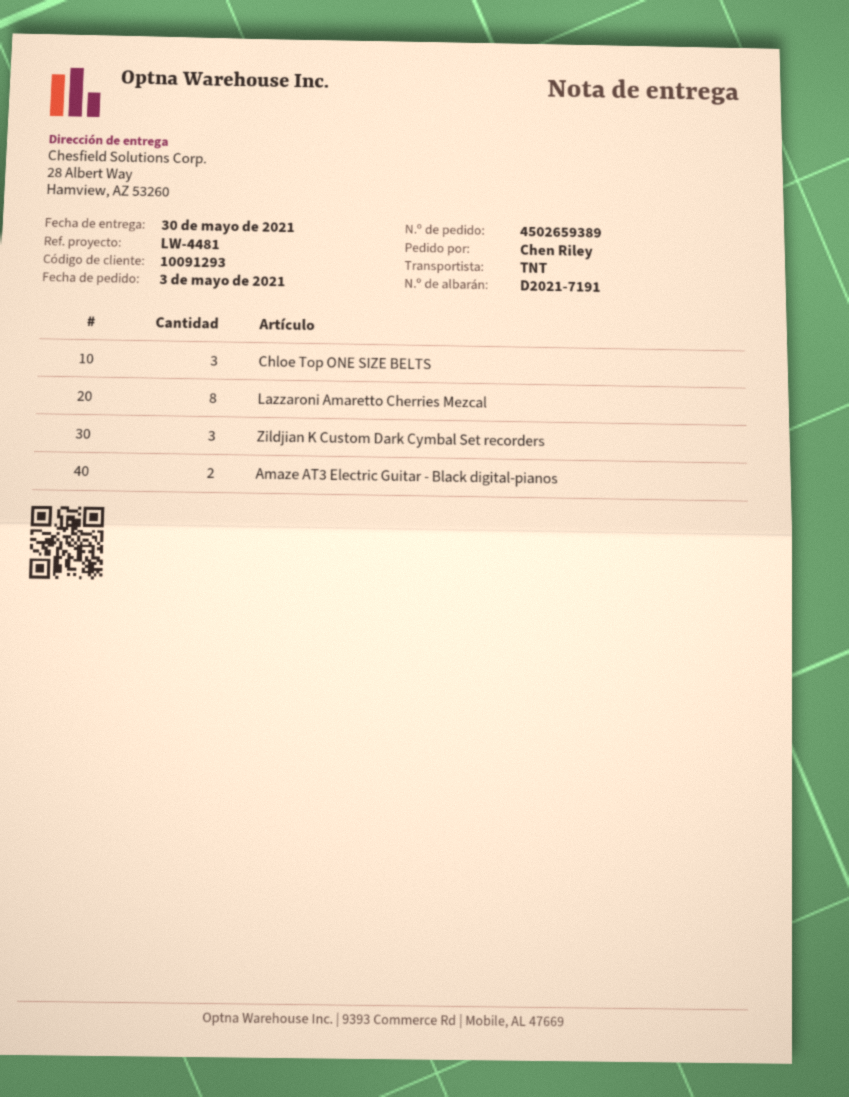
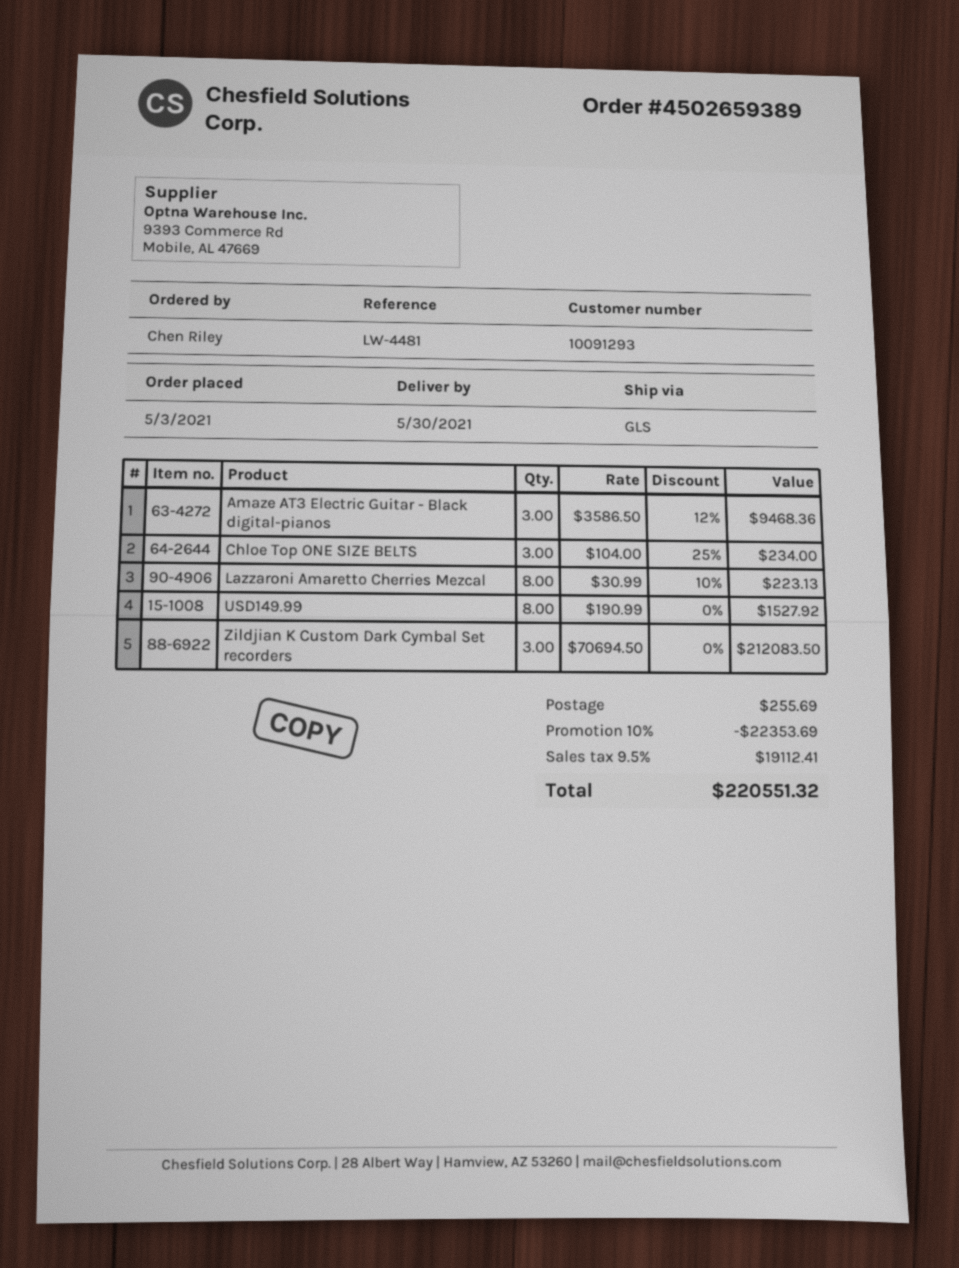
shipping method: TNT -> GLS
Amaze AT3 Electric Guitar - Black digital-pianos: 2 -> 3
USD149.99: none -> 8

